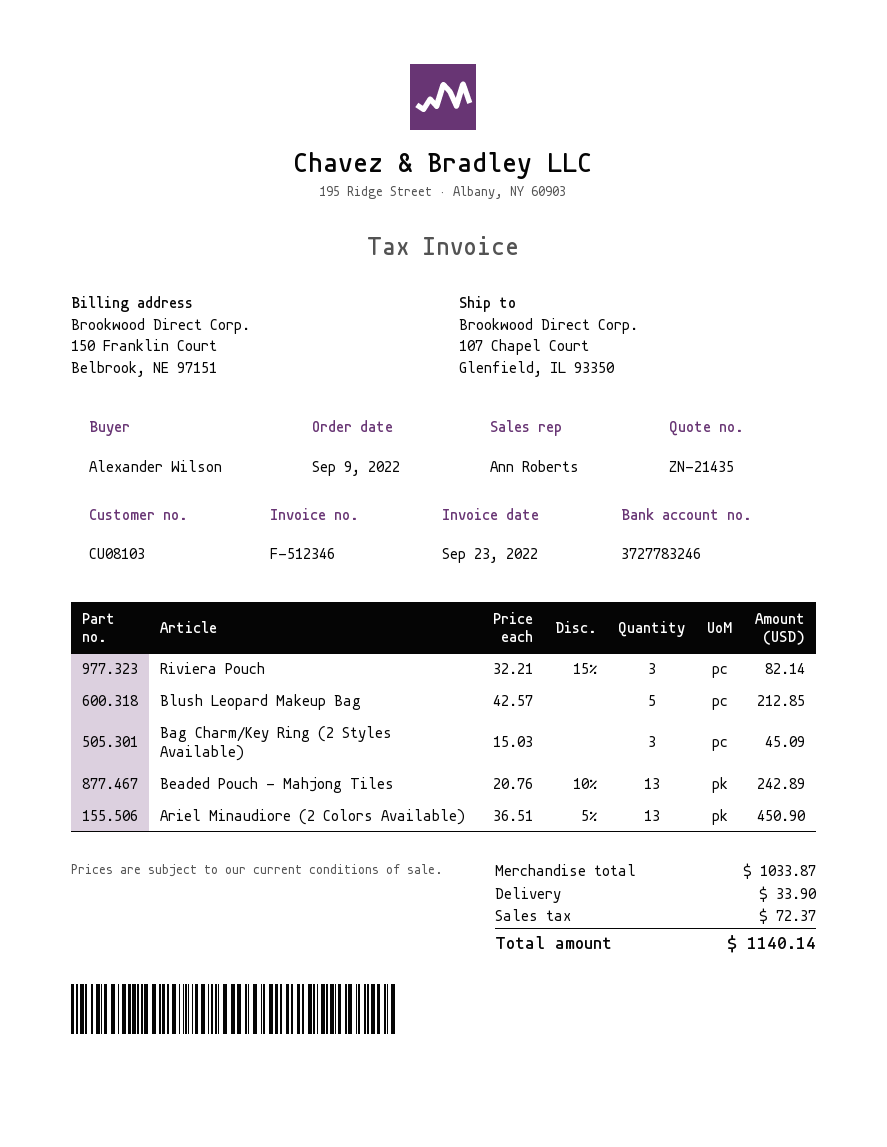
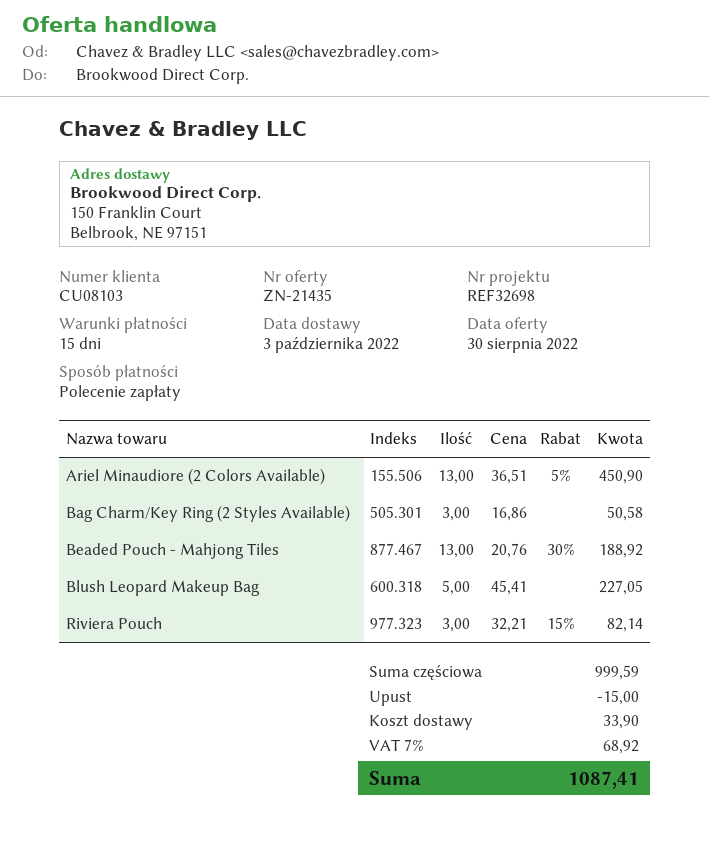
ship to: 107 Chapel Court, Glenfield, IL 93350 -> 150 Franklin Court, Belbrook, NE 97151
Blush Leopard Makeup Bag: 5 x 42.57 = 212.85 -> 5 x 45.41 = 227.05
Bag Charm/Key Ring (2 Styles Available): 3 x 15.03 = 45.09 -> 3 x 16.86 = 50.58
Beaded Pouch - Mahjong Tiles: 13 x 20.76 - 10% = 242.89 -> 13 x 20.76 - 30% = 188.92
subtotal: 1033.87 -> 999.59
discount: none -> 15.00
tax: 72.37 -> 68.92
total: 1140.14 -> 1087.41

